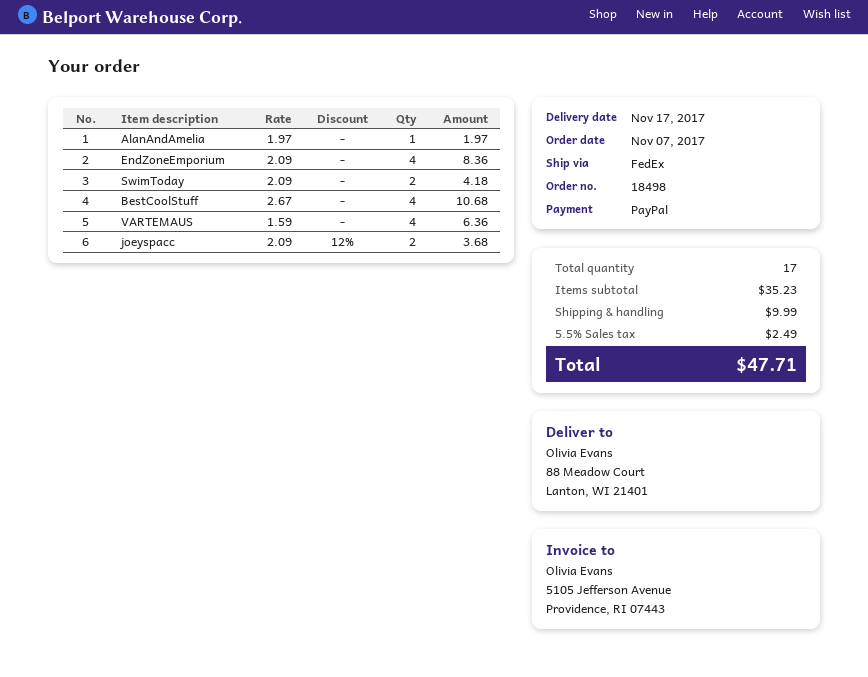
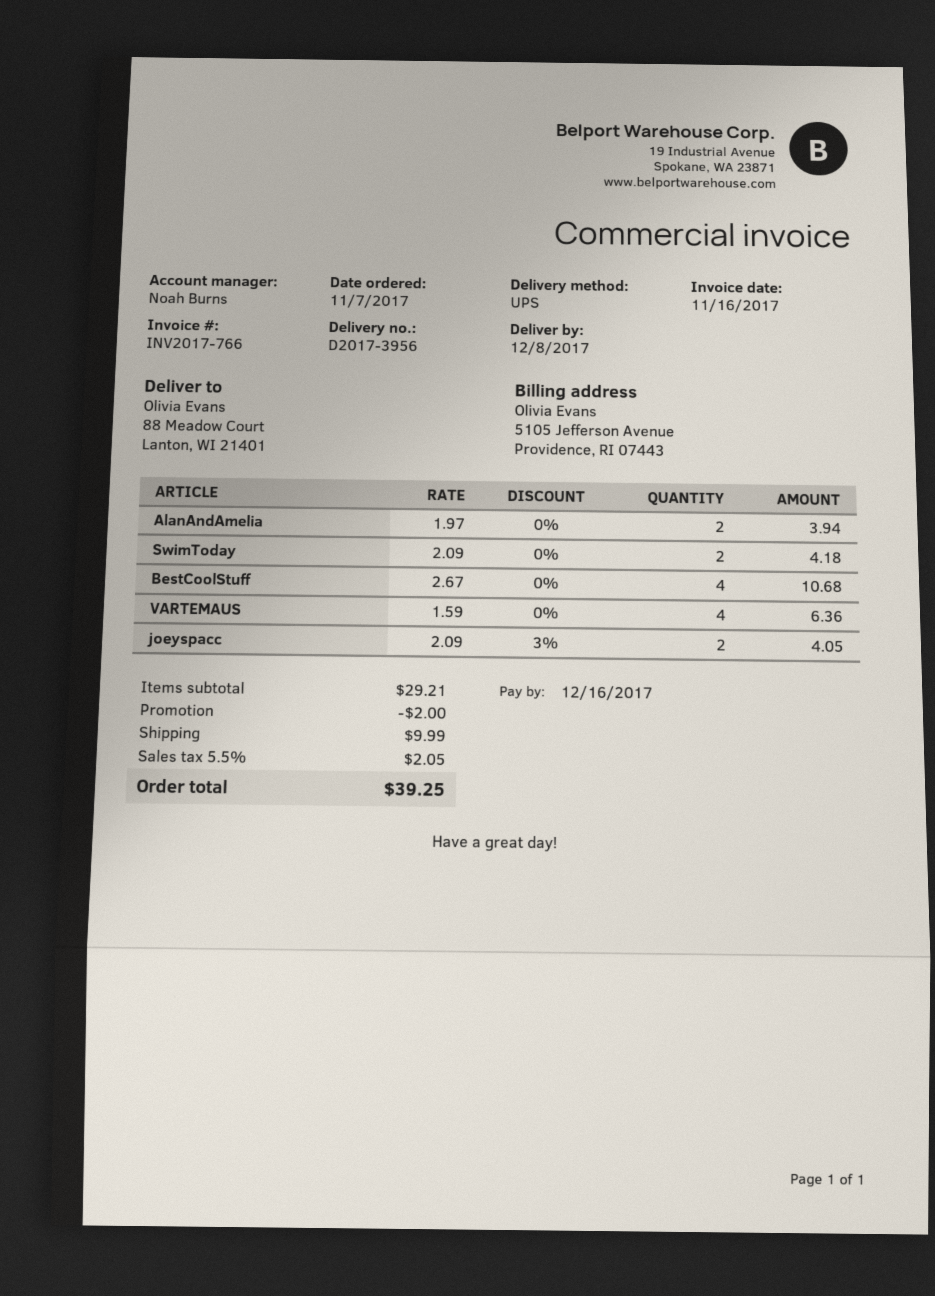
delivery date: 2017-11-17 -> 2017-12-08
shipping method: FedEx -> UPS
AlanAndAmelia: 1 x 1.97 = 1.97 -> 2 x 1.97 = 3.94
EndZoneEmporium: 4 x 2.09 = 8.36 -> none
joeyspacc: 2 x 2.09 - 12% = 3.68 -> 2 x 2.09 - 3% = 4.05
subtotal: 35.23 -> 29.21
discount: none -> 2.00
tax: 5.5% = 2.49 -> 5.5% = 2.05
total: 47.71 -> 39.25

